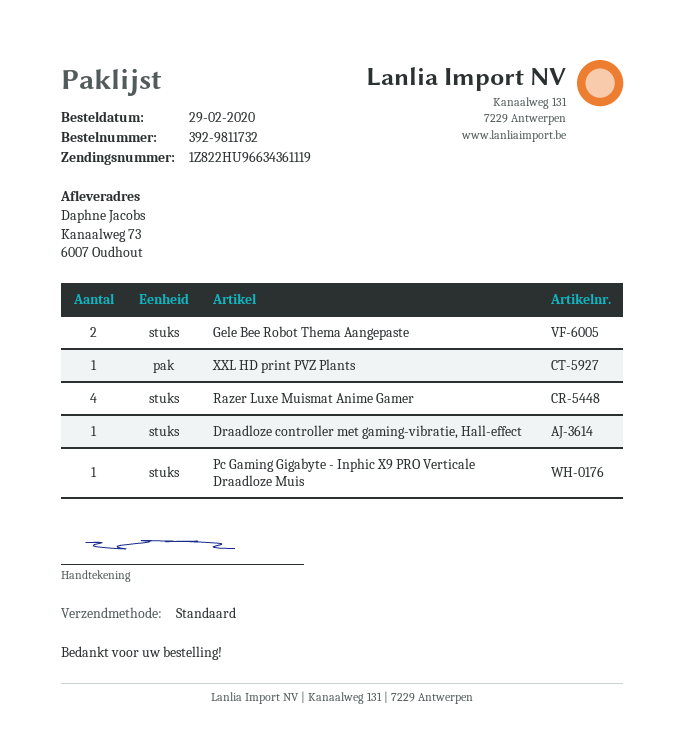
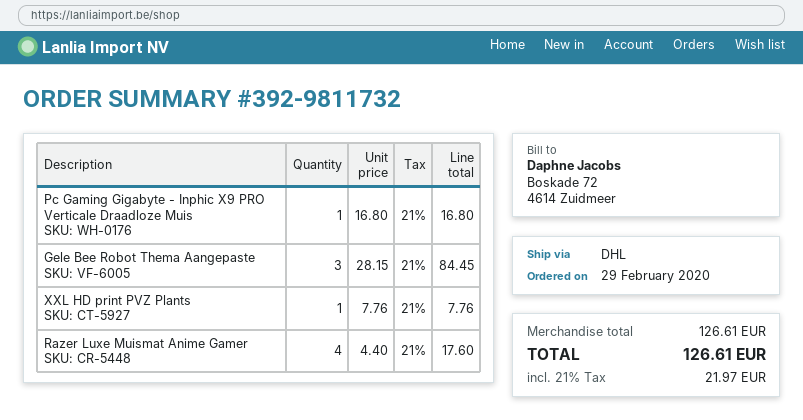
shipping method: standard -> DHL
Gele Bee Robot Thema Aangepaste: 2 -> 3
Draadloze controller met gaming-vibratie, Hall-effect: 1 -> none

